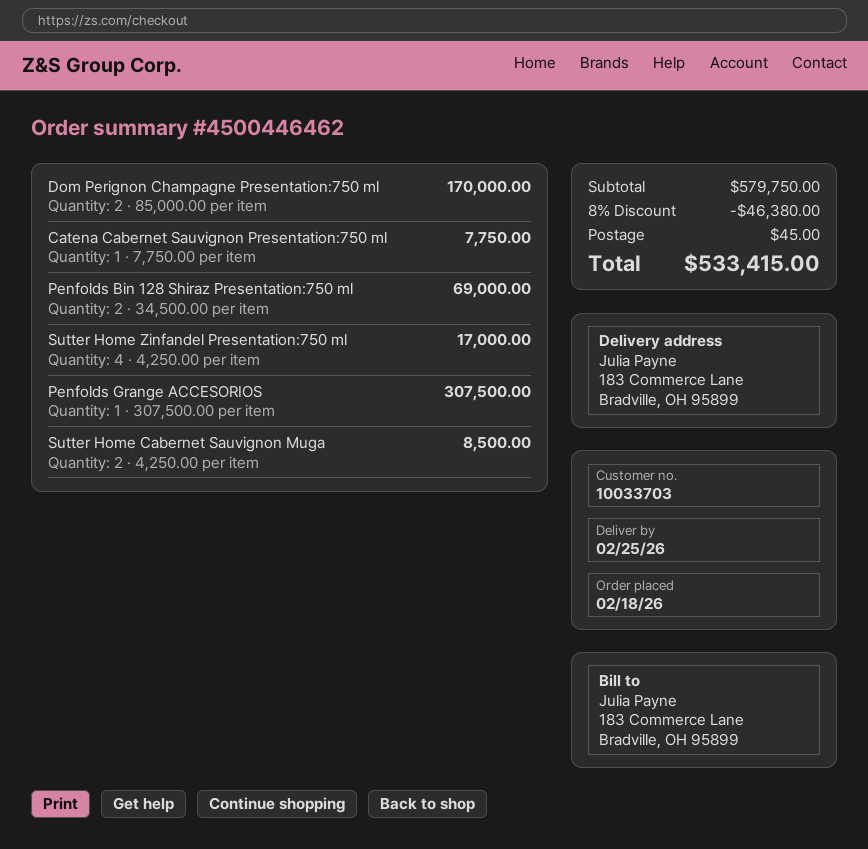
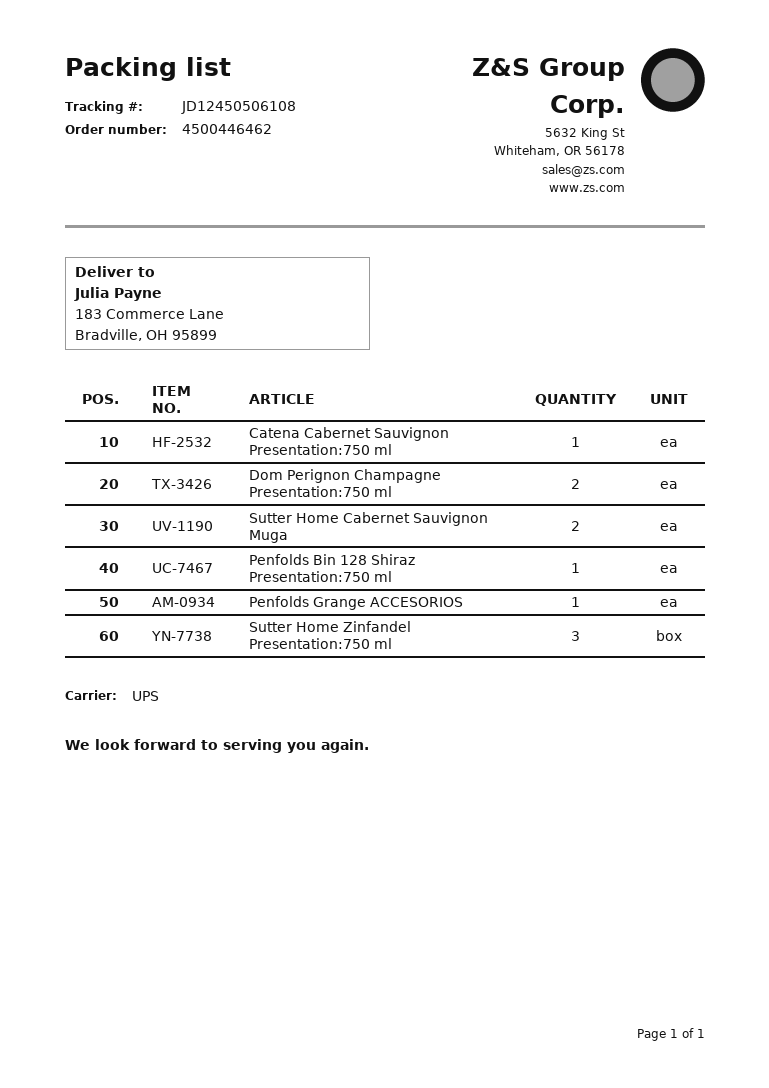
Penfolds Bin 128 Shiraz Presentation:750 ml: 2 -> 1
Sutter Home Zinfandel Presentation:750 ml: 4 -> 3

